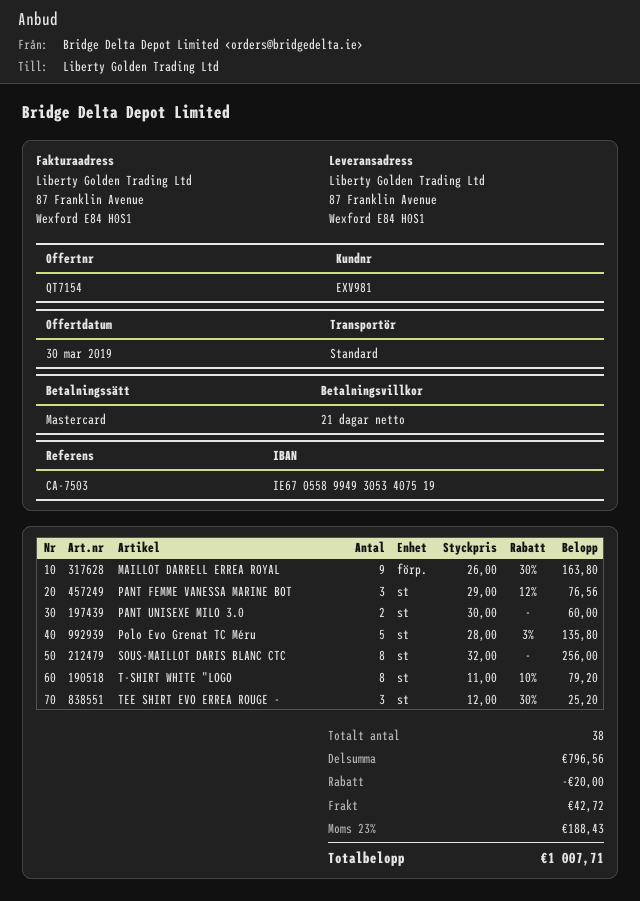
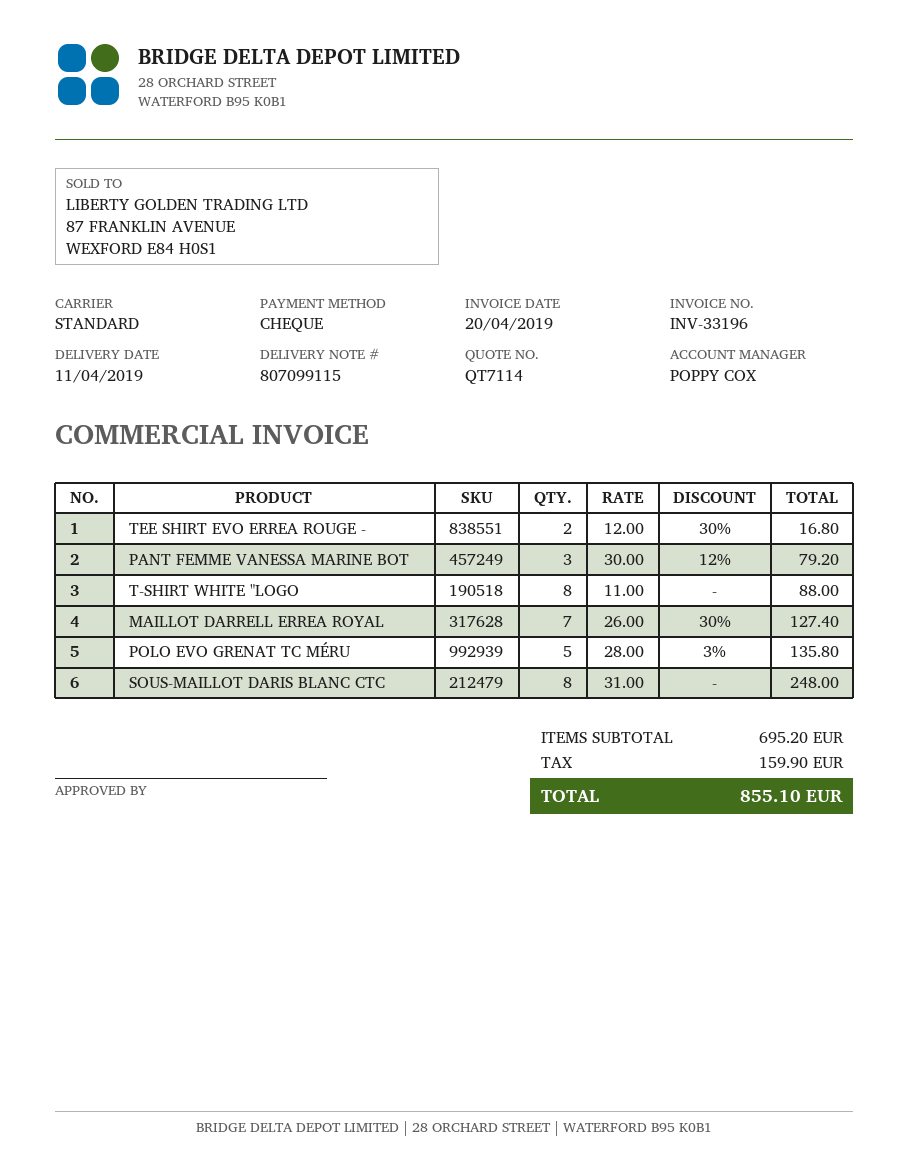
quote number: QT7154 -> QT7114
payment method: Mastercard -> cheque
MAILLOT DARRELL ERREA ROYAL: 9 x 26.00 - 30% = 163.80 -> 7 x 26.00 - 30% = 127.40
PANT FEMME VANESSA MARINE BOT: 3 x 29.00 - 12% = 76.56 -> 3 x 30.00 - 12% = 79.20
PANT UNISEXE MILO 3.0: 2 x 30.00 = 60.00 -> none
SOUS-MAILLOT DARIS BLANC CTC: 8 x 32.00 = 256.00 -> 8 x 31.00 = 248.00
T-SHIRT WHITE "LOGO: 8 x 11.00 - 10% = 79.20 -> 8 x 11.00 = 88.00
TEE SHIRT EVO ERREA ROUGE -: 3 x 12.00 - 30% = 25.20 -> 2 x 12.00 - 30% = 16.80
subtotal: 796.56 -> 695.20
discount: 20.00 -> none
shipping: 42.72 -> none
tax: 188.43 -> 159.90
total: 1007.71 -> 855.10

